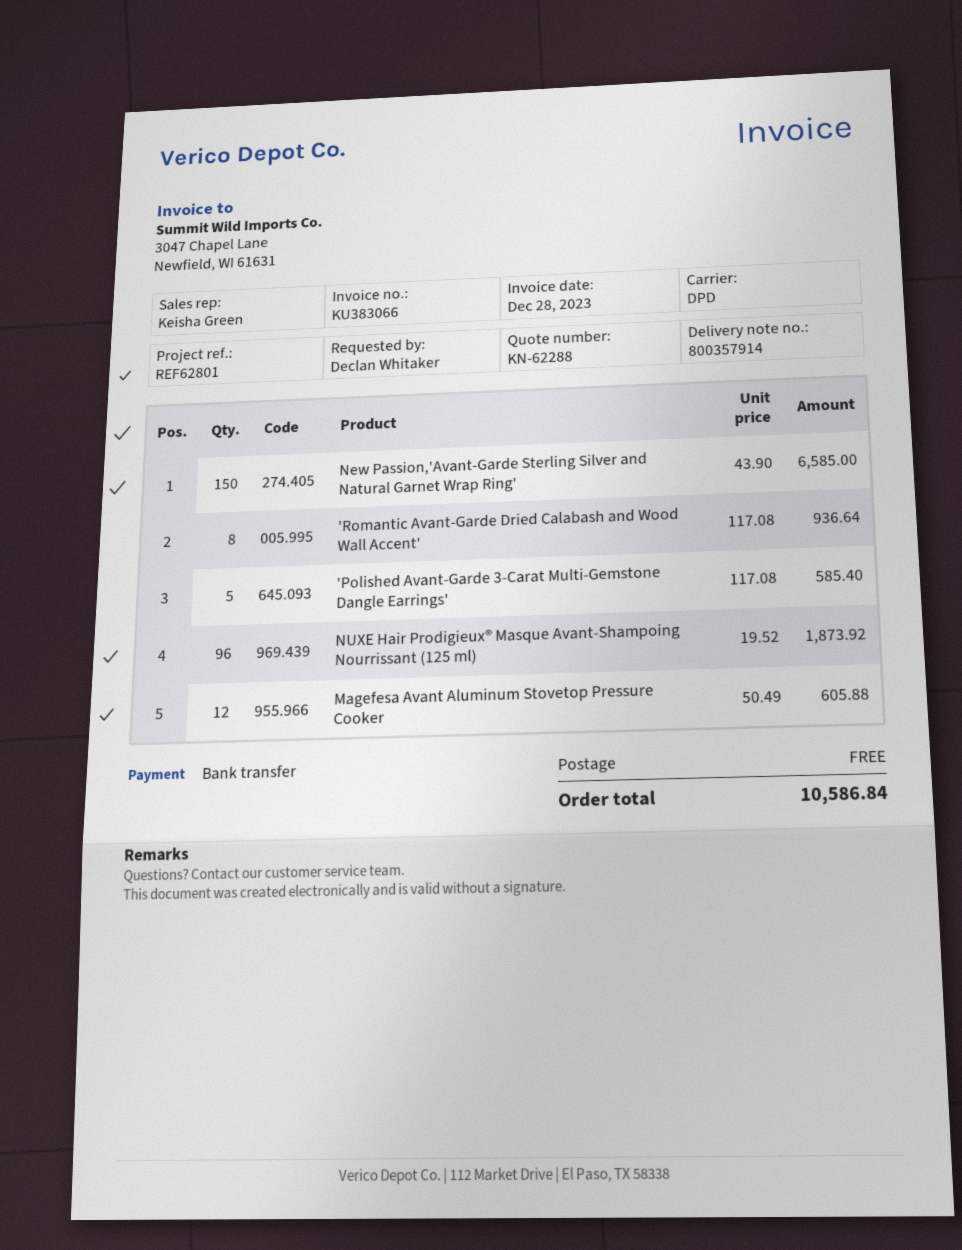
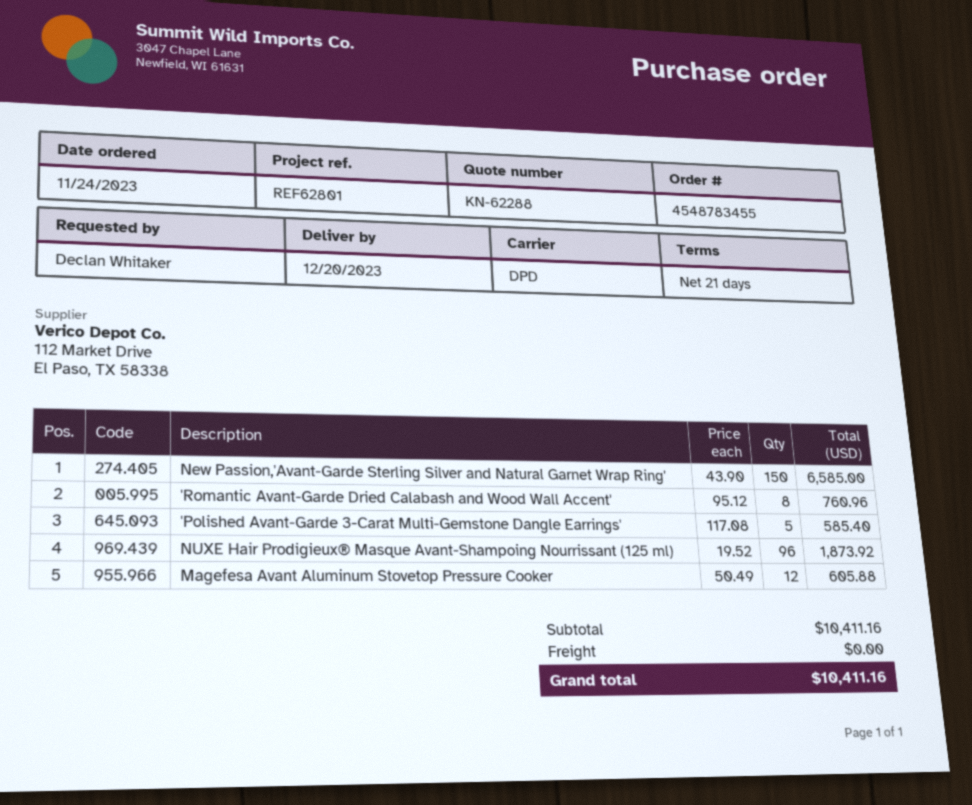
'Romantic Avant-Garde Dried Calabash and Wood Wall Accent': 8 x 117.08 = 936.64 -> 8 x 95.12 = 760.96
total: 10586.84 -> 10411.16

